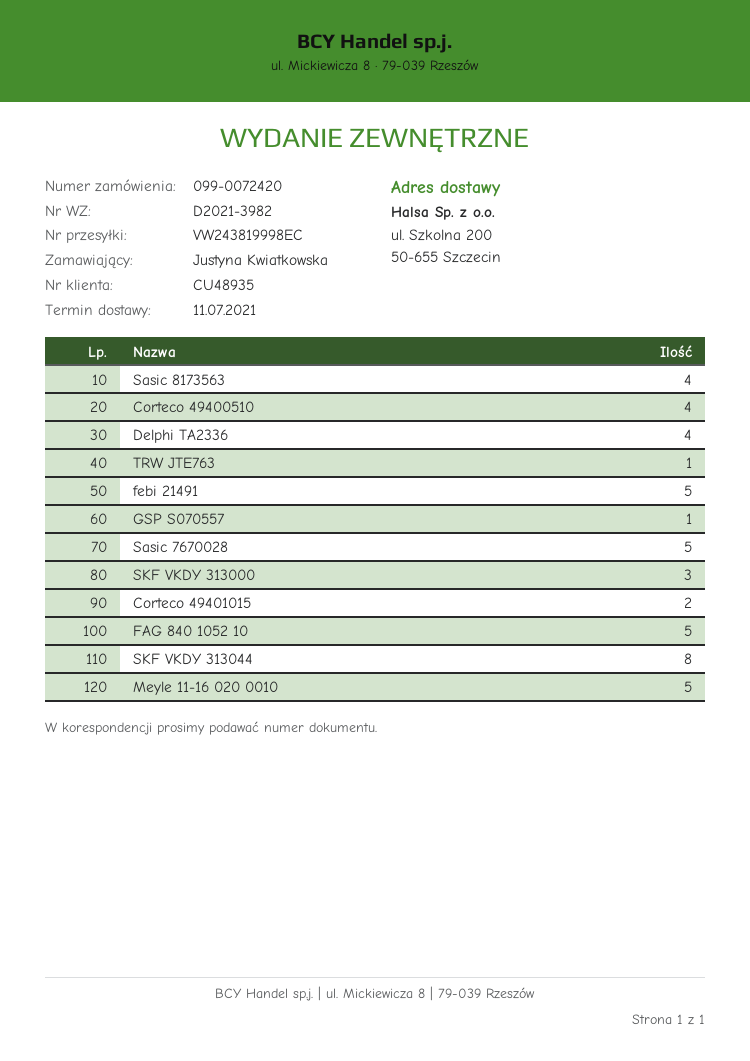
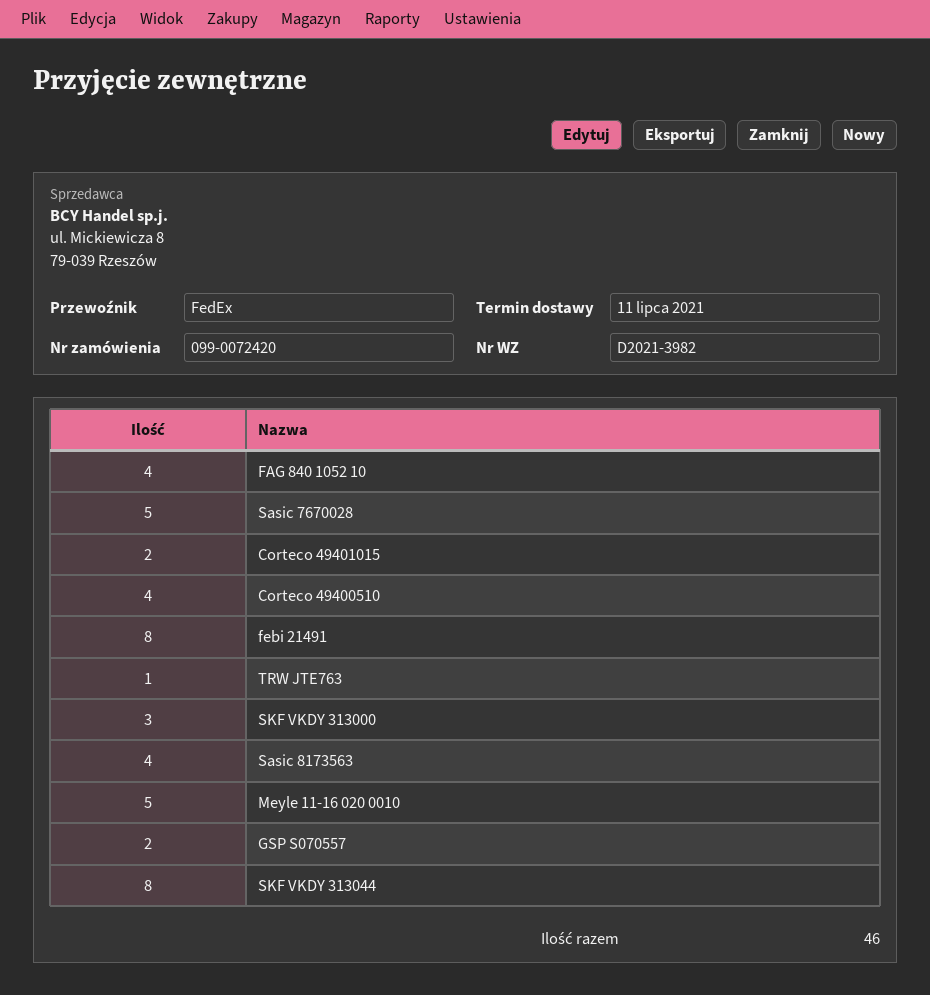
Delphi TA2336: 4 -> none
febi 21491: 5 -> 8
GSP S070557: 1 -> 2
FAG 840 1052 10: 5 -> 4

